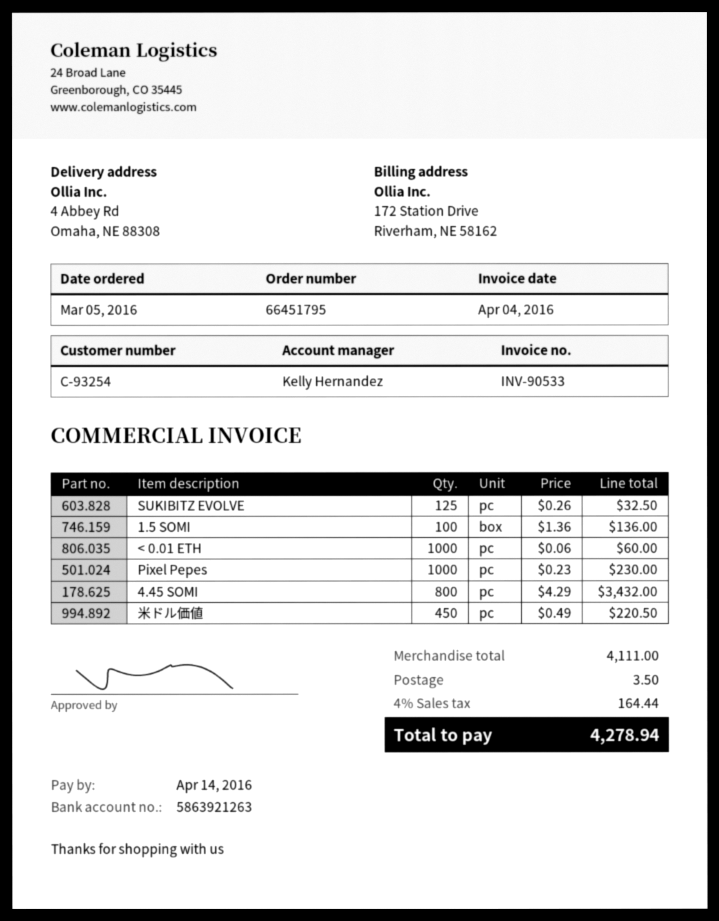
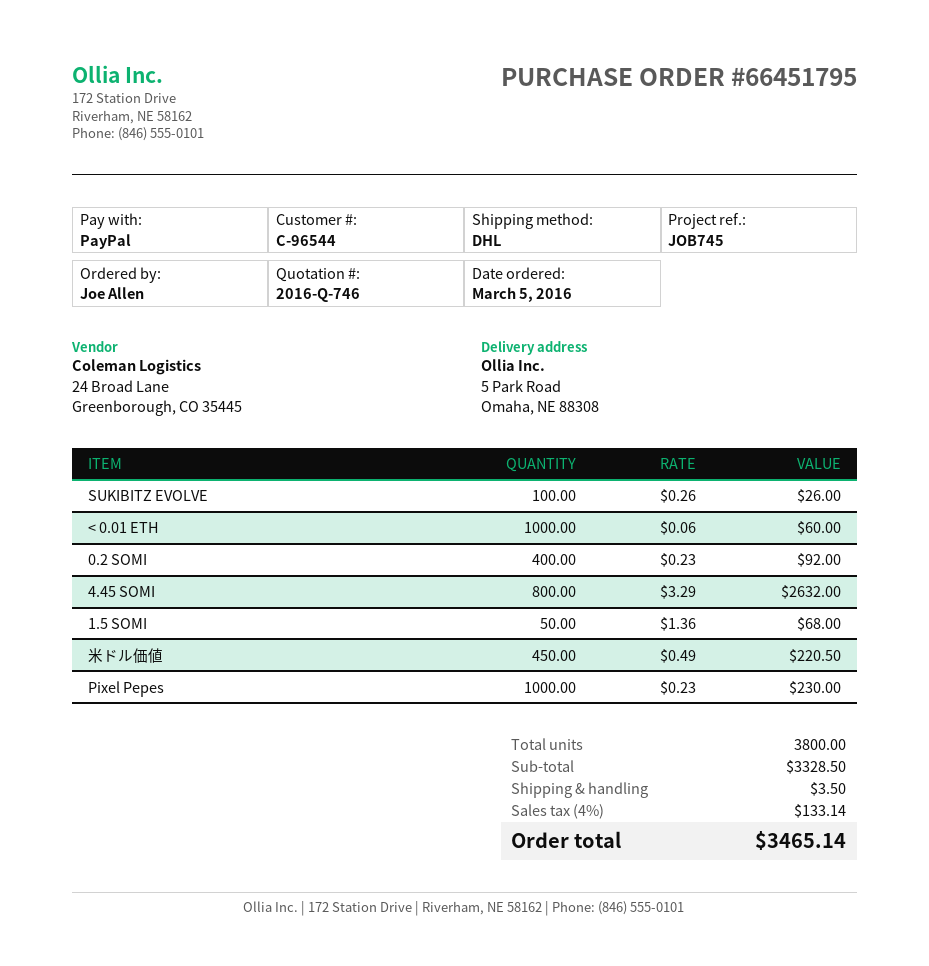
customer number: C-93254 -> C-96544
ship to: 4 Abbey Rd, Omaha, NE 88308 -> 5 Park Road, Omaha, NE 88308
SUKIBITZ EVOLVE: 125 x 0.26 = 32.50 -> 100 x 0.26 = 26.00
1.5 SOMI: 100 x 1.36 = 136.00 -> 50 x 1.36 = 68.00
4.45 SOMI: 800 x 4.29 = 3432.00 -> 800 x 3.29 = 2632.00
0.2 SOMI: none -> 400 x 0.23 = 92.00
subtotal: 4111.00 -> 3328.50
tax: 4% = 164.44 -> 4% = 133.14
total: 4278.94 -> 3465.14

